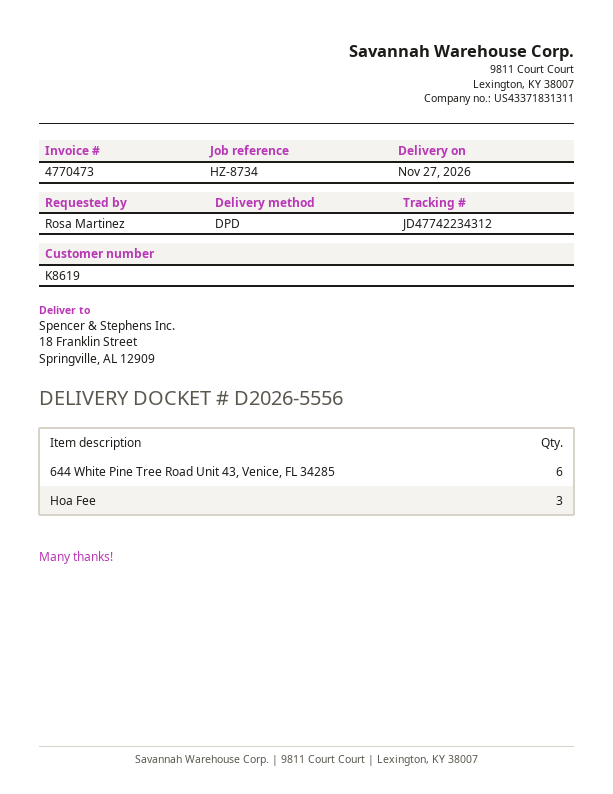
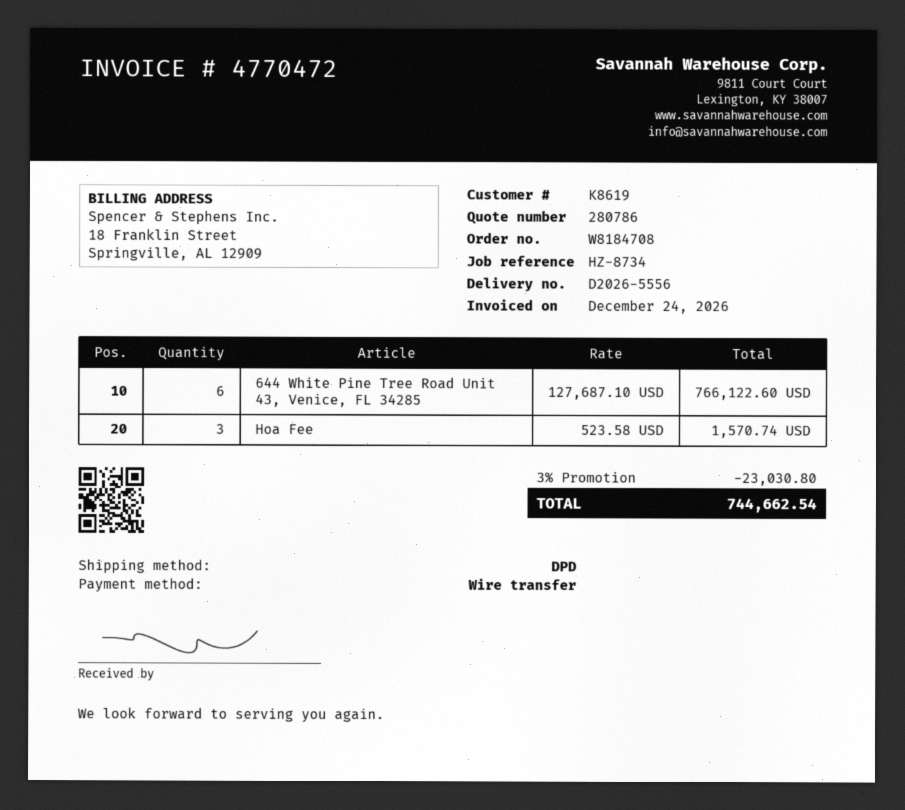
invoice number: 4770473 -> 4770472

